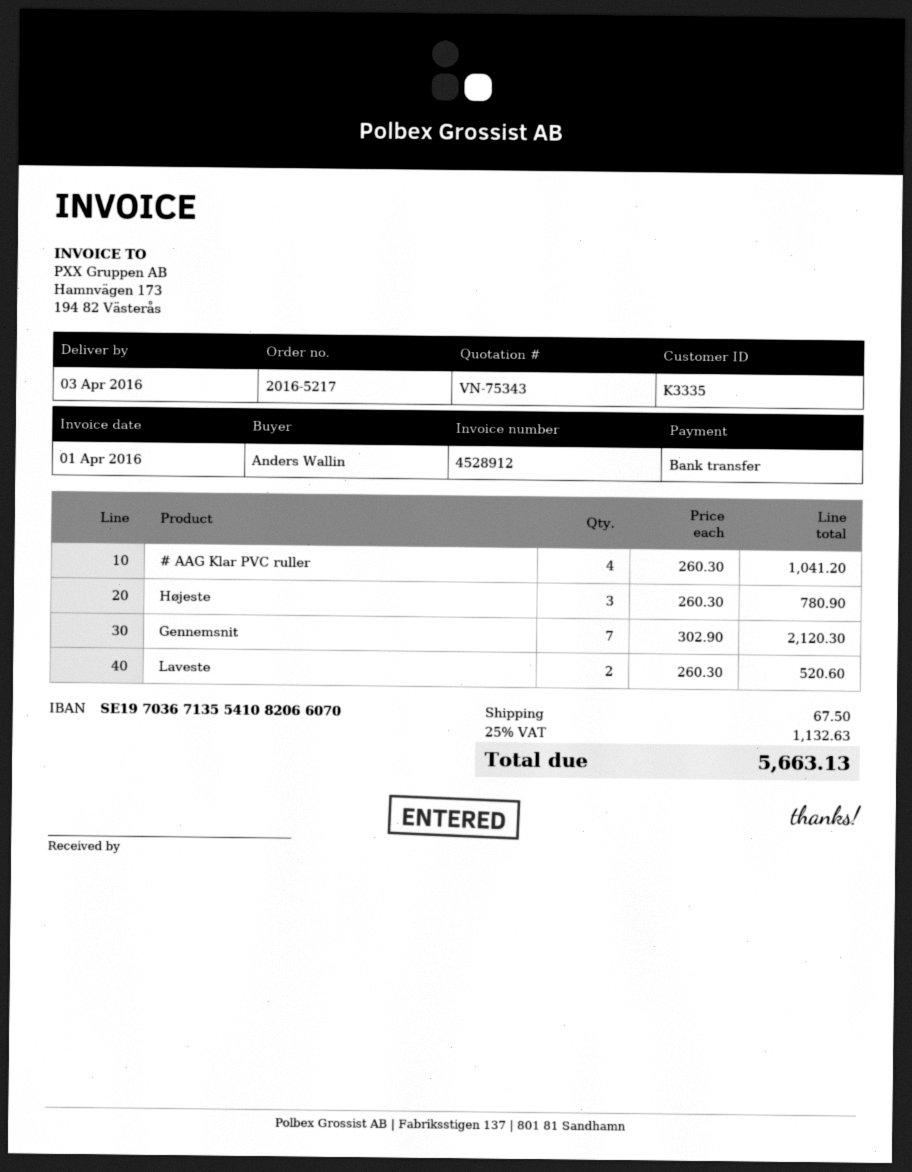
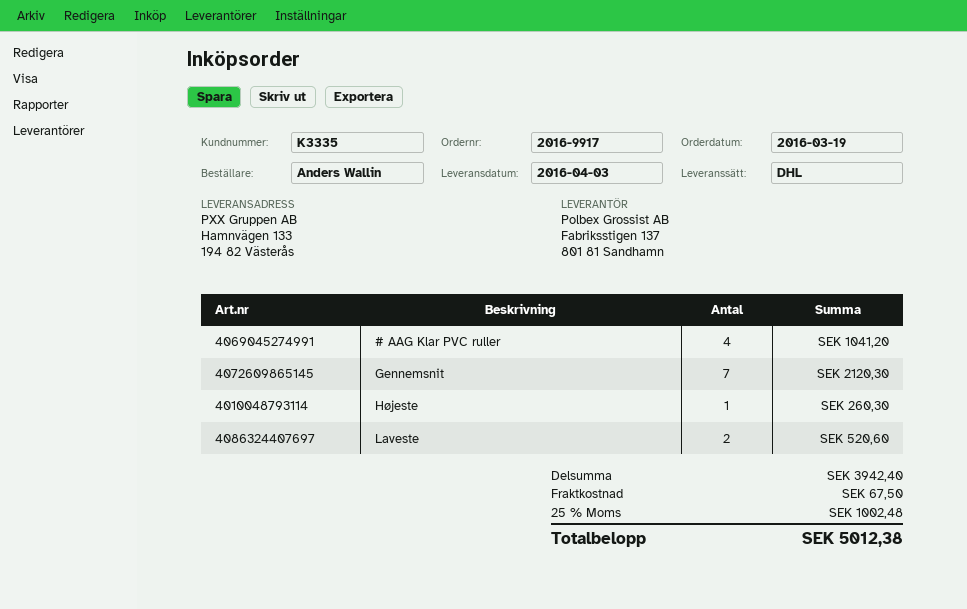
order number: 2016-5217 -> 2016-9917
Højeste: 3 for 780.90 -> 1 for 260.30
tax: 25% = 1132.63 -> 25% = 1002.48
total: 5663.13 -> 5012.38

